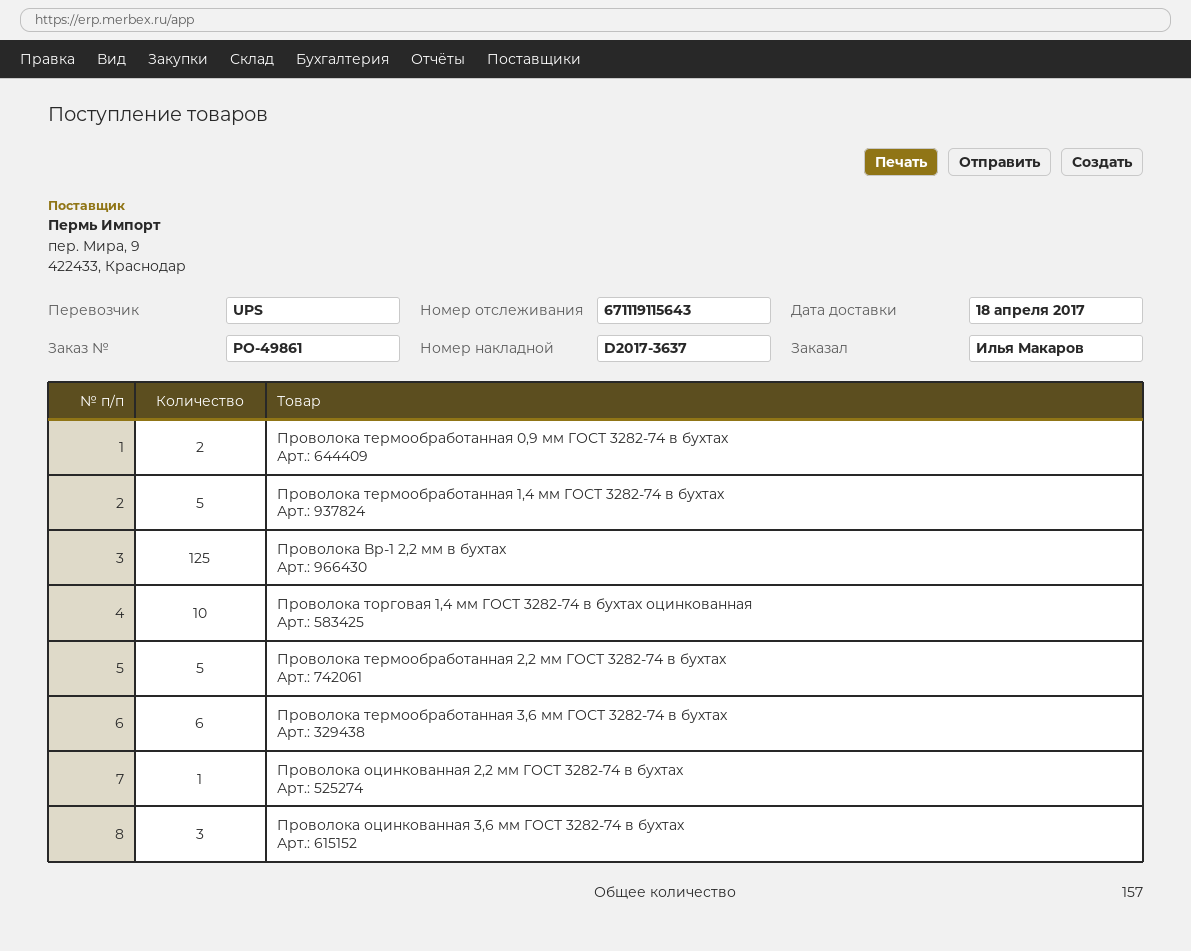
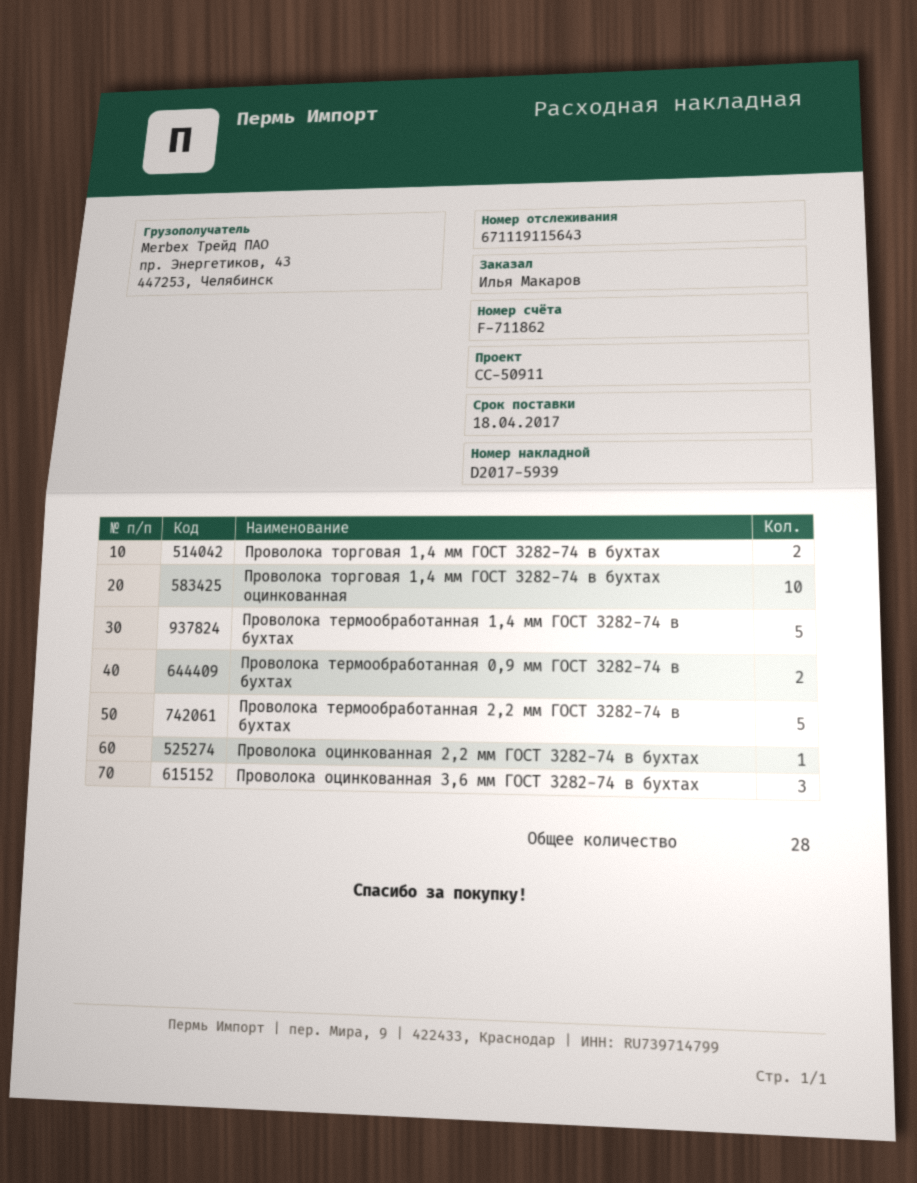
delivery note number: D2017-3637 -> D2017-5939
Проволока Вр-1 2,2 мм в бухтах: 125 -> none
Проволока термообработанная 3,6 мм ГОСТ 3282-74 в бухтах: 6 -> none
Проволока торговая 1,4 мм ГОСТ 3282-74 в бухтах: none -> 2
total quantity: 157 -> 28

